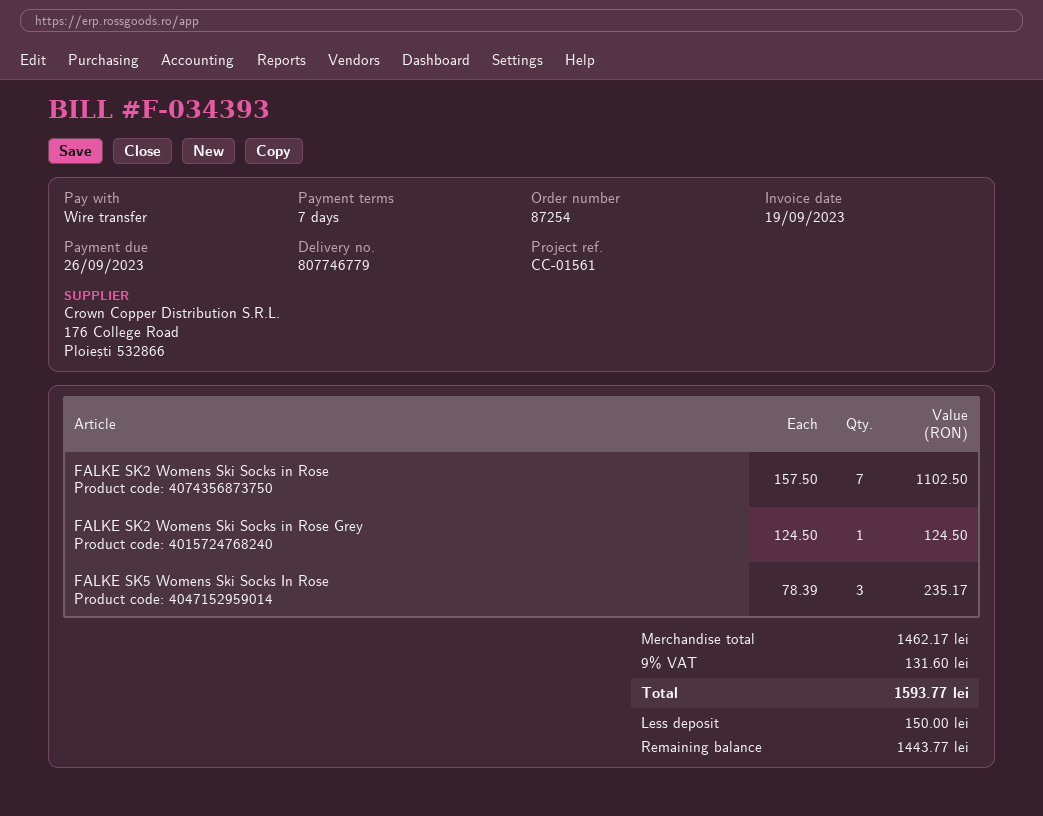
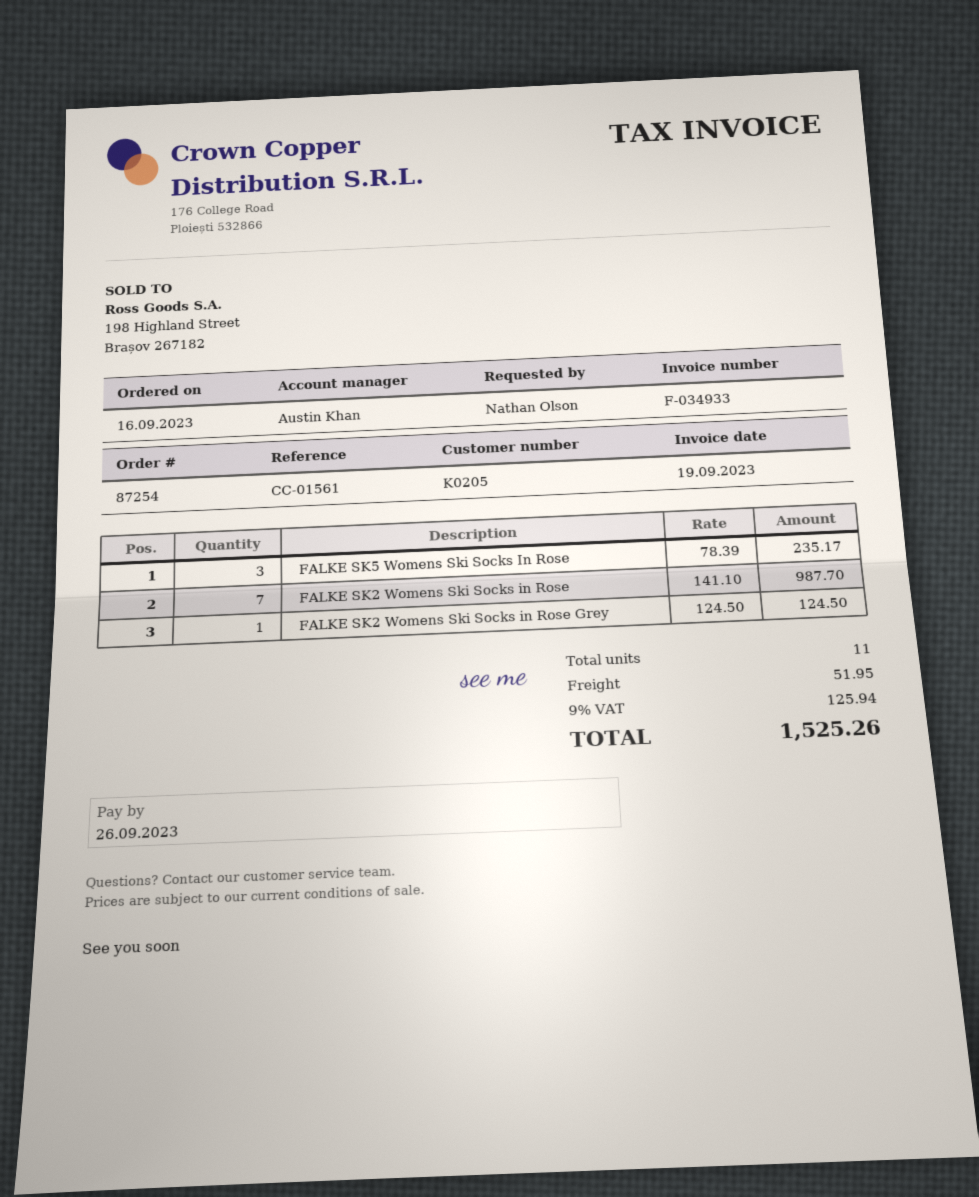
invoice number: F-034393 -> F-034933
FALKE SK2 Womens Ski Socks in Rose: 7 x 157.50 = 1102.50 -> 7 x 141.10 = 987.70
shipping: none -> 51.95
tax: 9% = 131.60 -> 9% = 125.94
total: 1593.77 -> 1525.26

